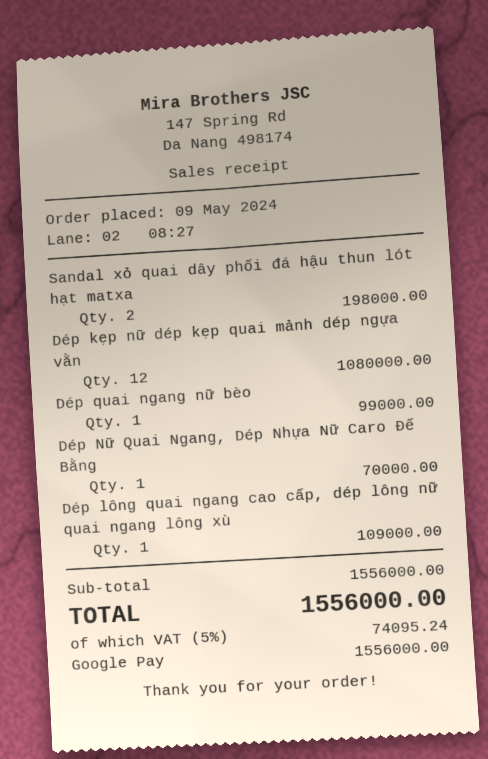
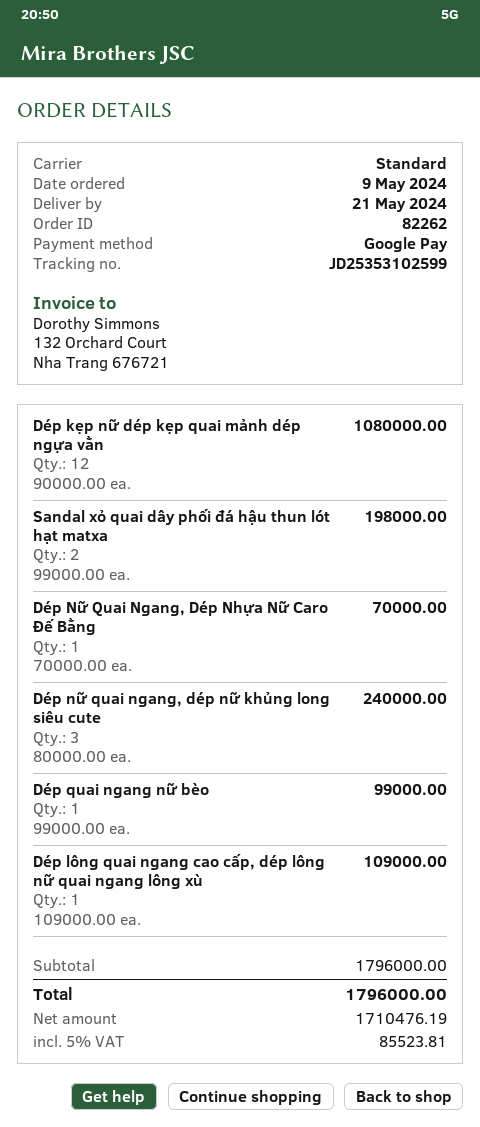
Dép nữ quai ngang, dép nữ khủng long siêu cute: none -> 3 for 240000.00
subtotal: 1556000.00 -> 1796000.00
tax: 5% = 74095.24 -> 5% = 85523.81
total: 1556000.00 -> 1796000.00

